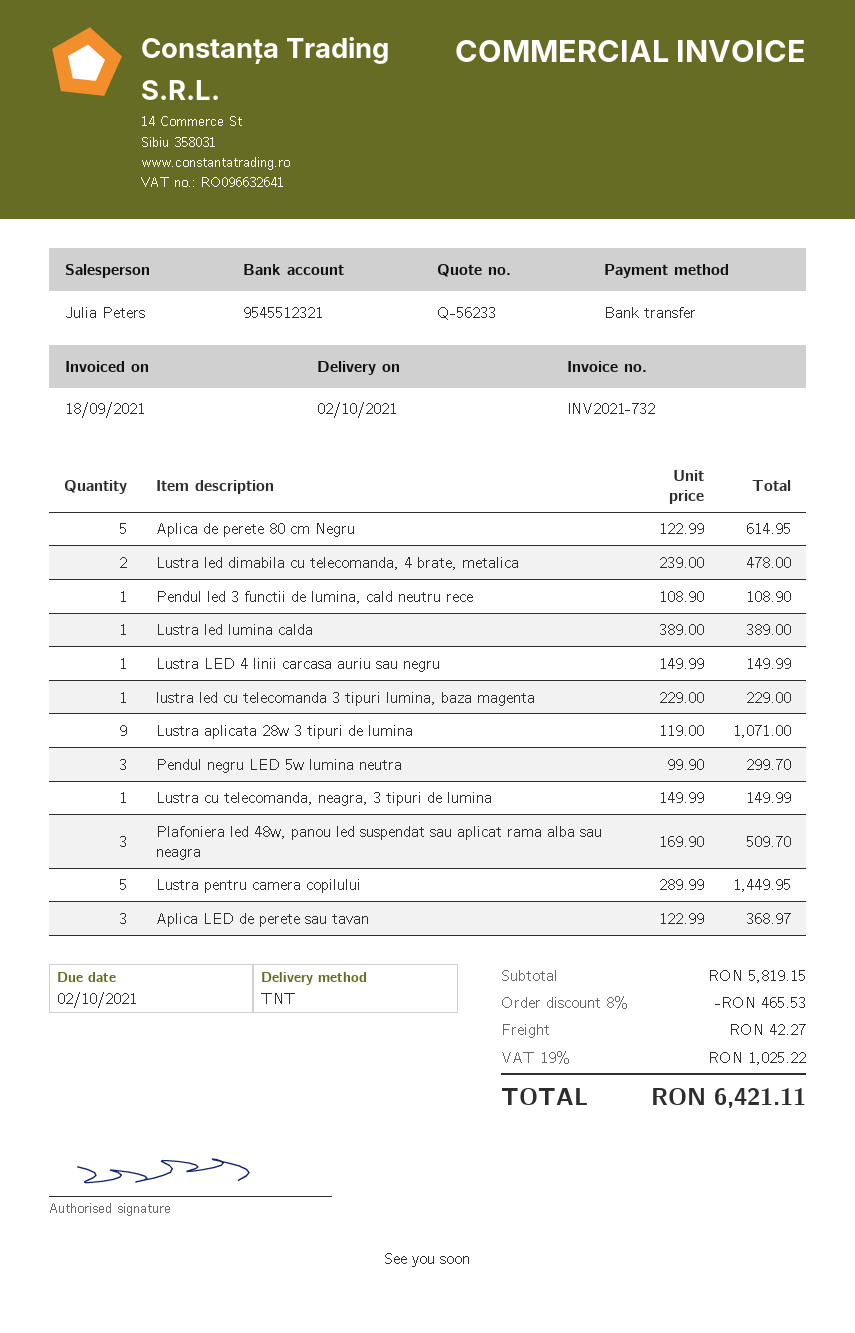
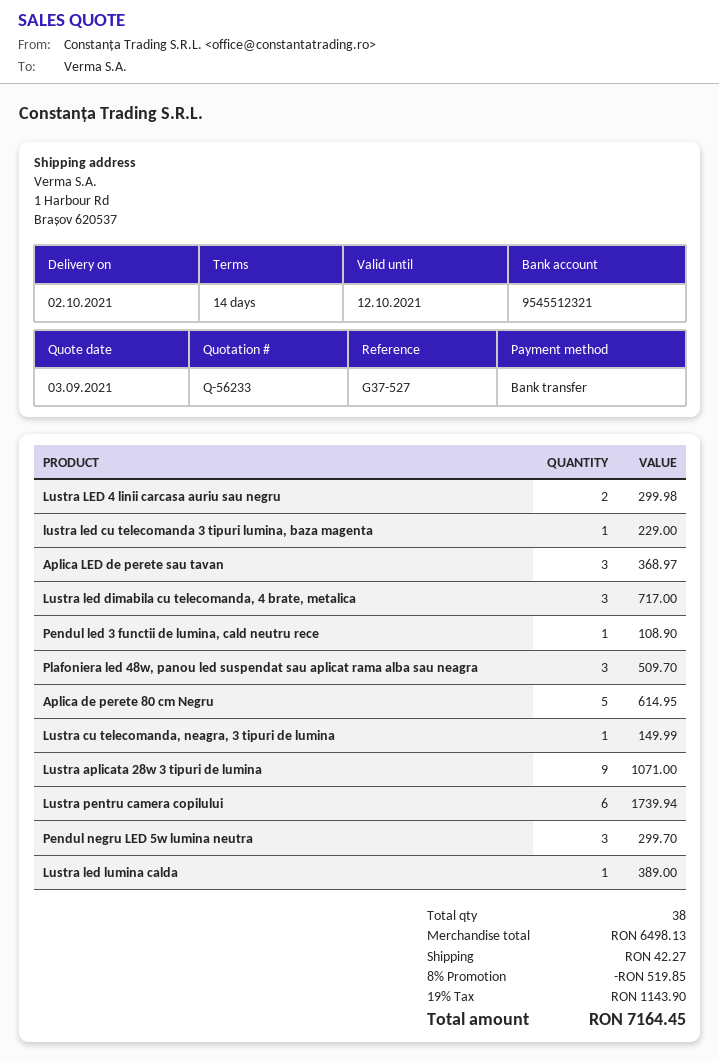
Lustra led dimabila cu telecomanda, 4 brate, metalica: 2 for 478.00 -> 3 for 717.00
Lustra LED 4 linii carcasa auriu sau negru: 1 for 149.99 -> 2 for 299.98
Lustra pentru camera copilului: 5 for 1449.95 -> 6 for 1739.94
subtotal: 5819.15 -> 6498.13
discount: 8% = 465.53 -> 8% = 519.85
tax: 19% = 1025.22 -> 19% = 1143.90
total: 6421.11 -> 7164.45

